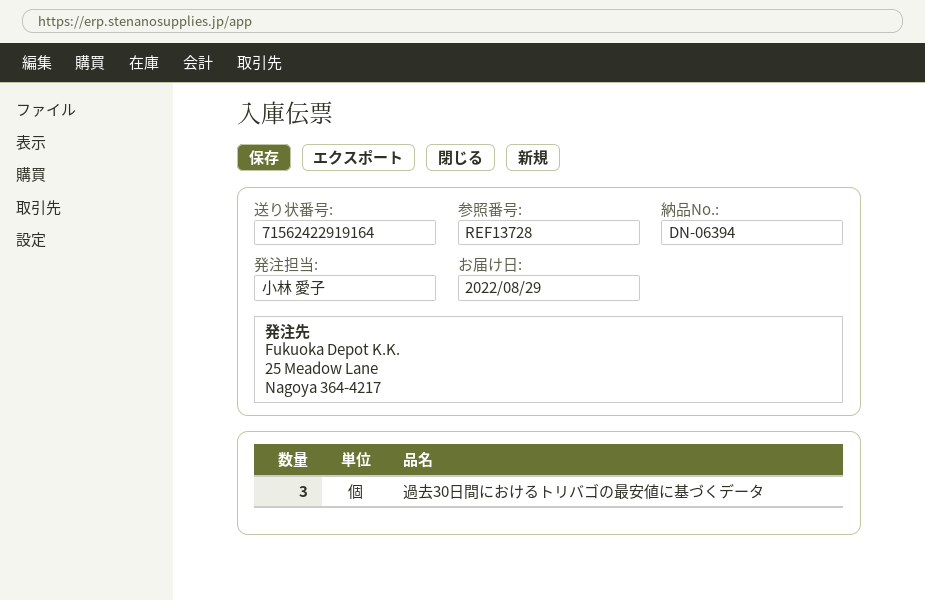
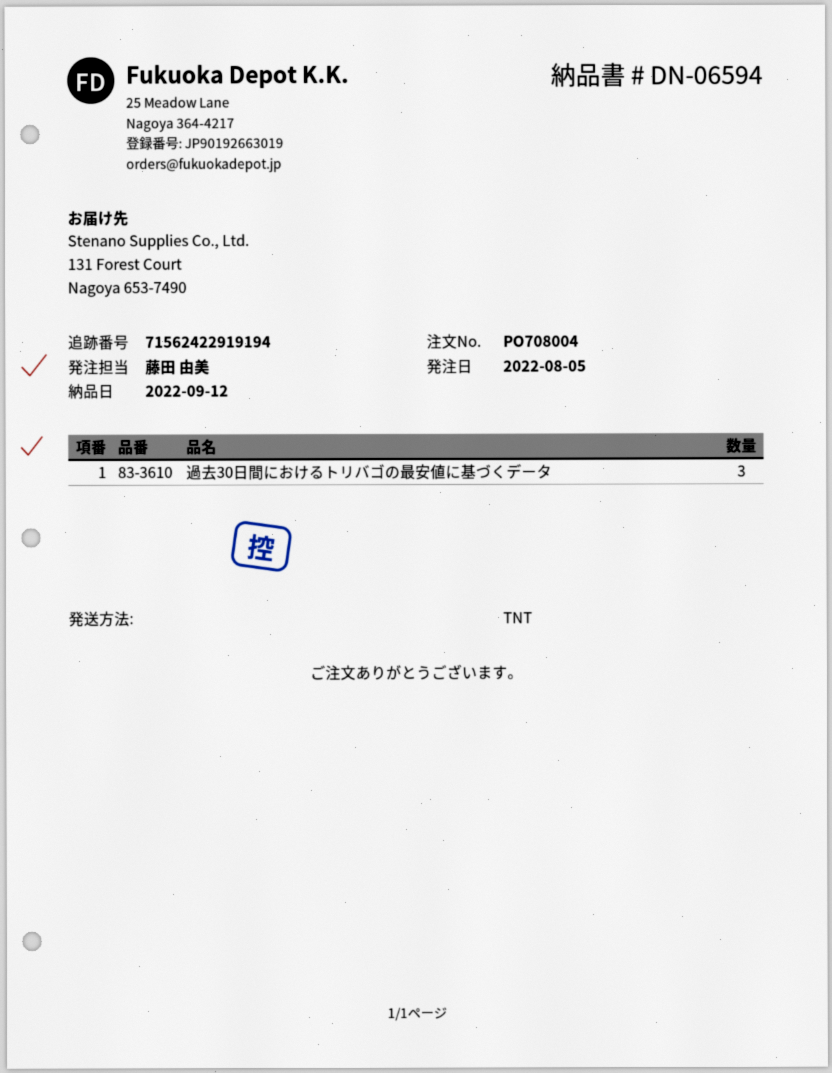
delivery note number: DN-06394 -> DN-06594
delivery date: 2022-08-29 -> 2022-09-12
ordered by: 小林 愛子 -> 藤田 由美
tracking number: 71562422919164 -> 71562422919194

